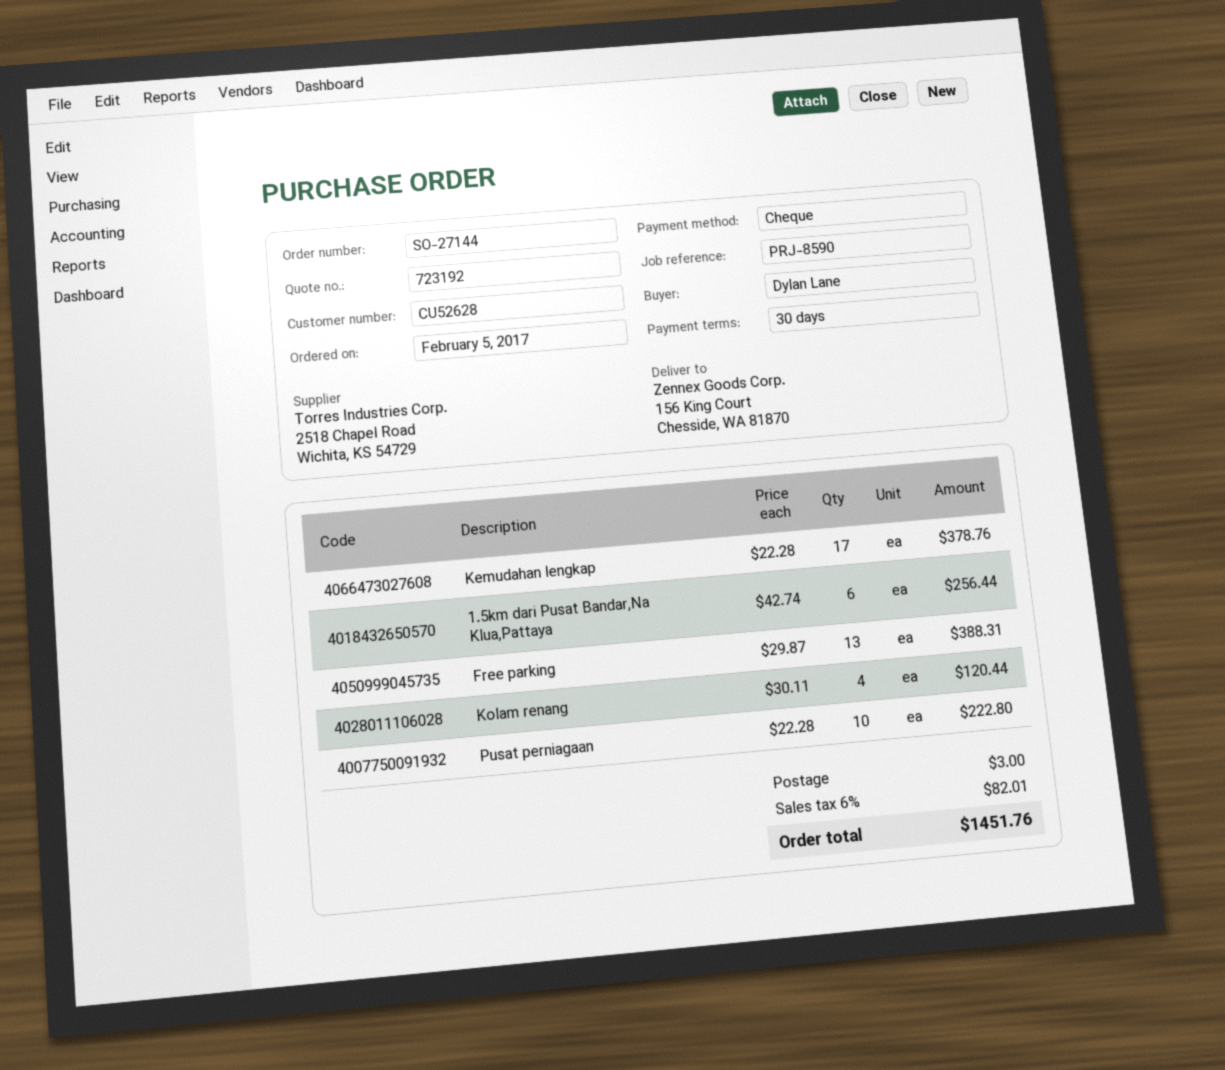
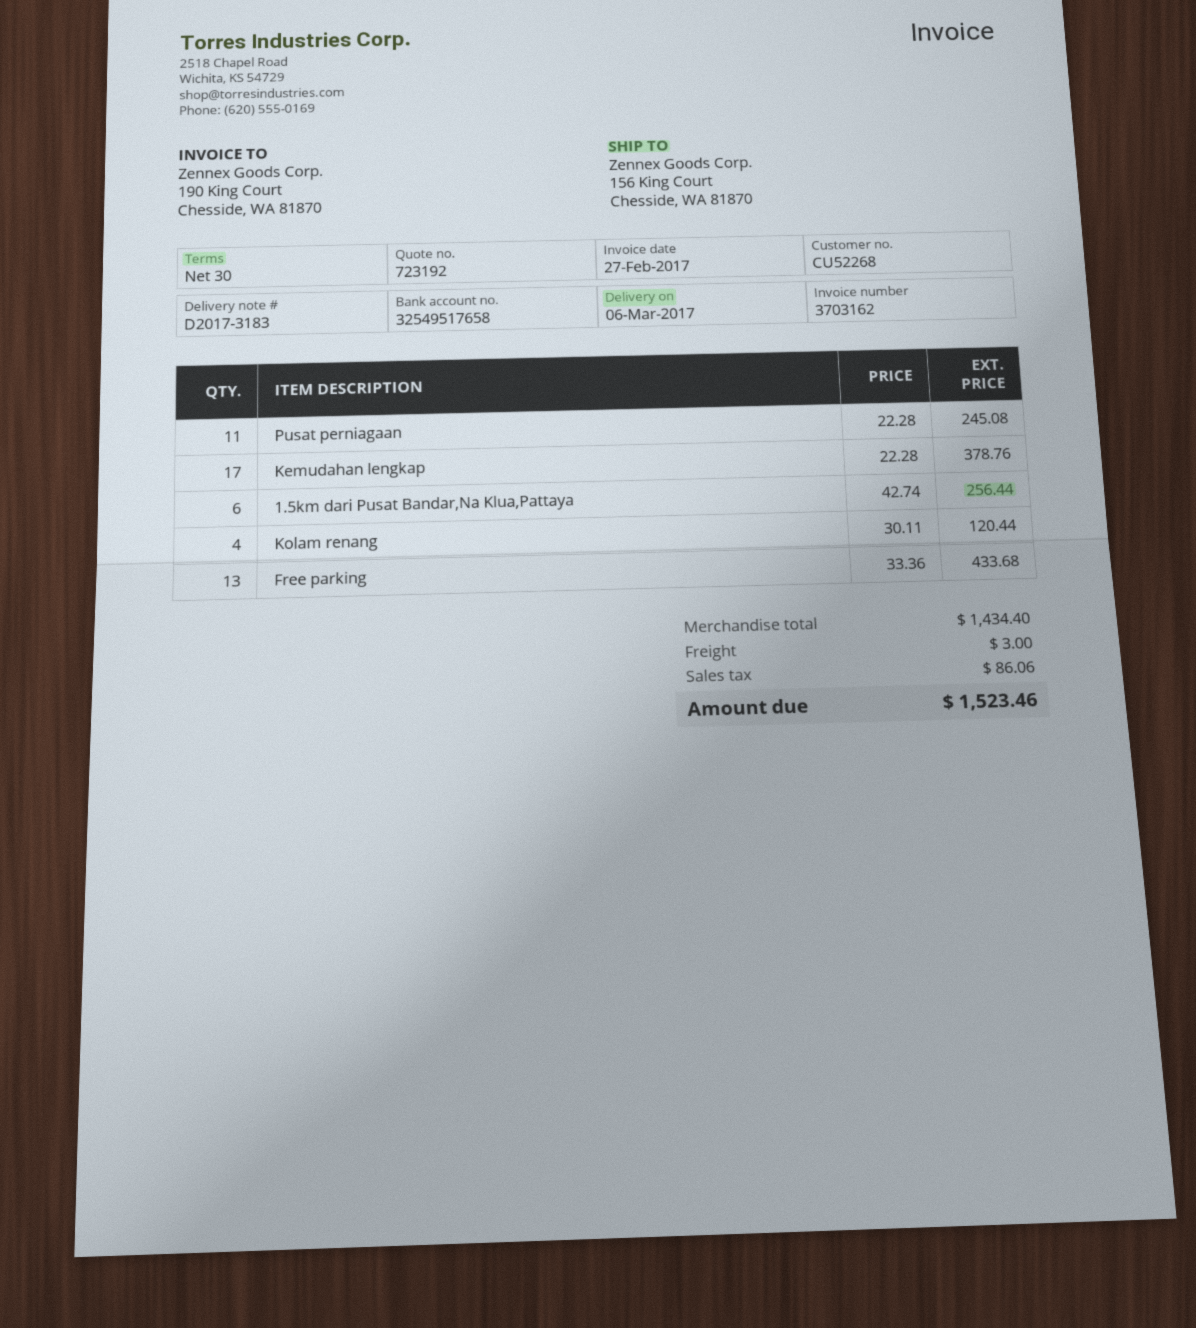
customer number: CU52628 -> CU52268
Free parking: 13 x 29.87 = 388.31 -> 13 x 33.36 = 433.68
Pusat perniagaan: 10 x 22.28 = 222.80 -> 11 x 22.28 = 245.08
tax: 82.01 -> 86.06
total: 1451.76 -> 1523.46

